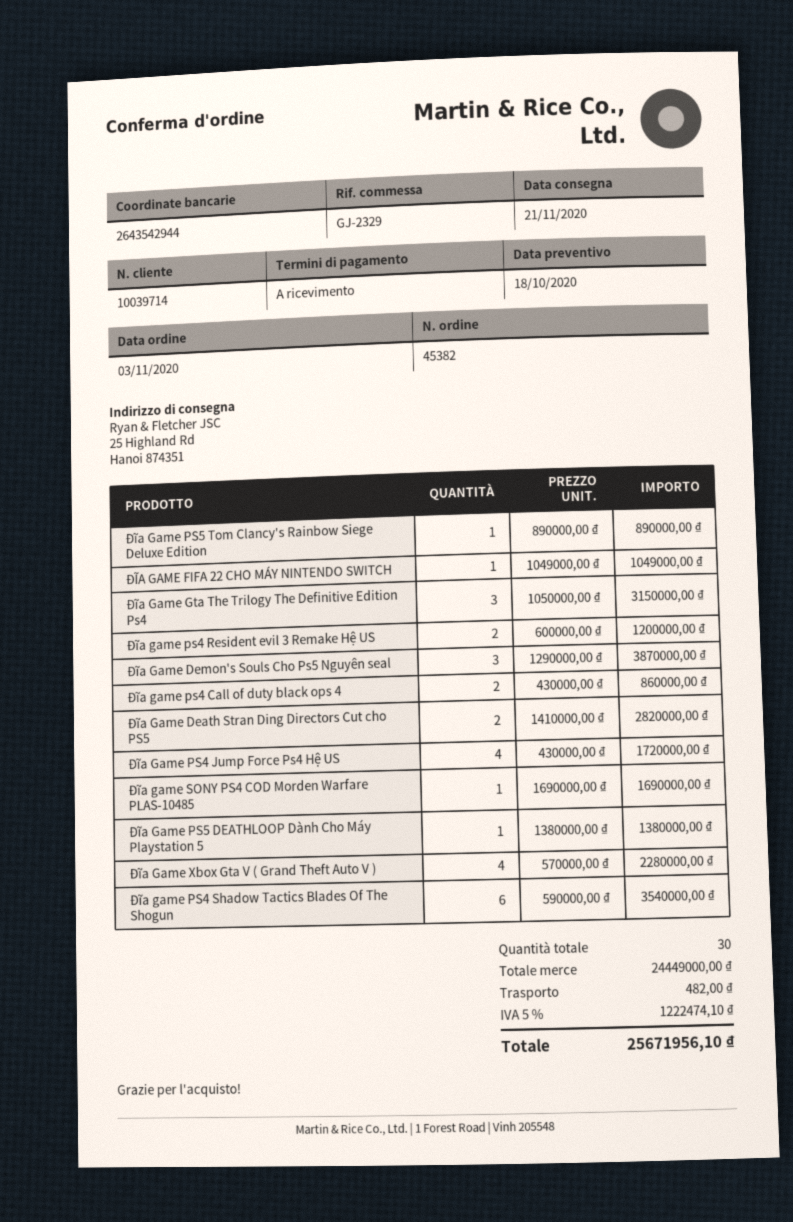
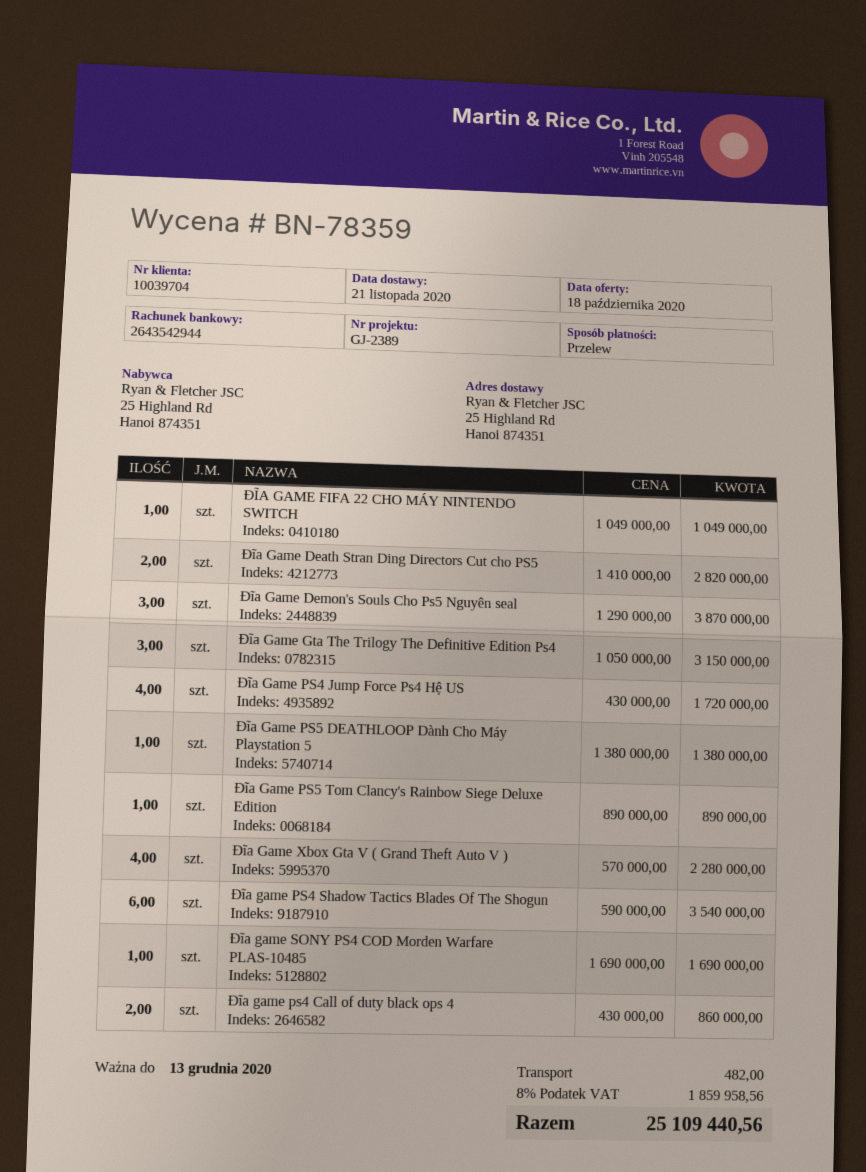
customer number: 10039714 -> 10039704
reference: GJ-2329 -> GJ-2389
Đĩa game ps4 Resident evil 3 Remake Hệ US: 2 x 600000.00 = 1200000.00 -> none
tax: 5% = 1222474.10 -> 8% = 1859958.56
total: 25671956.10 -> 25109440.56

